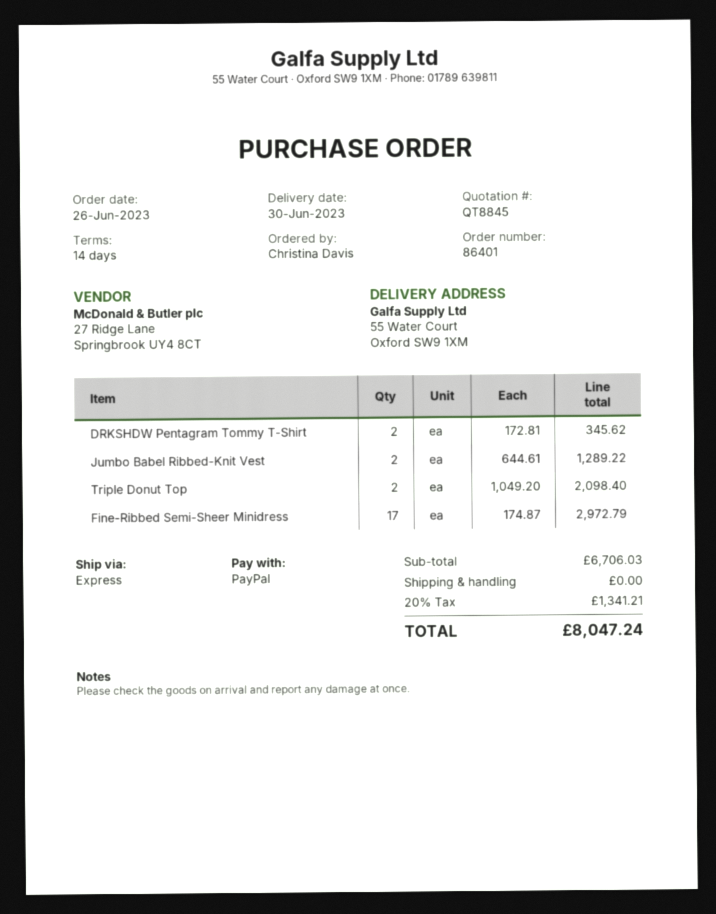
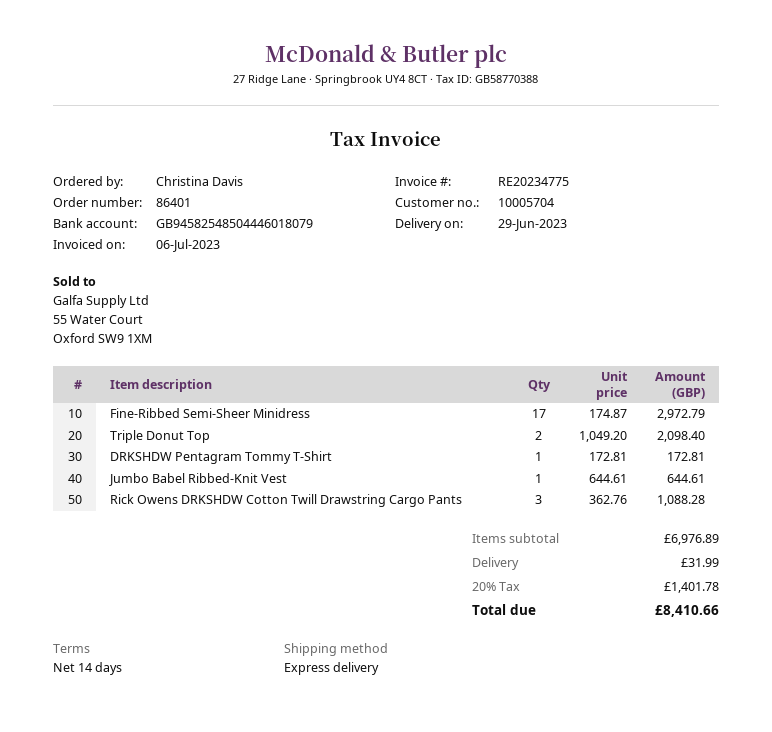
delivery date: 2023-06-30 -> 2023-06-29
DRKSHDW Pentagram Tommy T-Shirt: 2 x 172.81 = 345.62 -> 1 x 172.81 = 172.81
Jumbo Babel Ribbed-Knit Vest: 2 x 644.61 = 1289.22 -> 1 x 644.61 = 644.61
Rick Owens DRKSHDW Cotton Twill Drawstring Cargo Pants: none -> 3 x 362.76 = 1088.28
subtotal: 6706.03 -> 6976.89
shipping: 0.00 -> 31.99
tax: 20% = 1341.21 -> 20% = 1401.78
total: 8047.24 -> 8410.66

